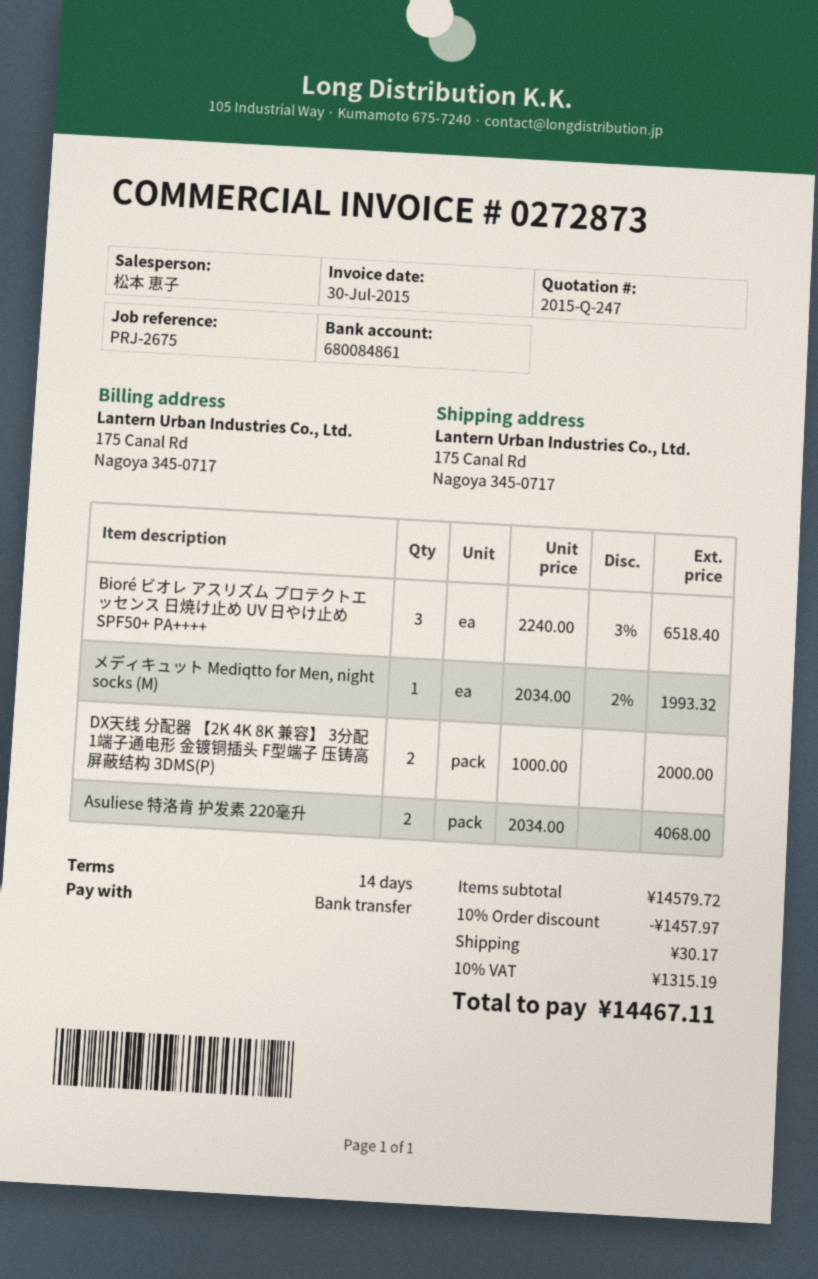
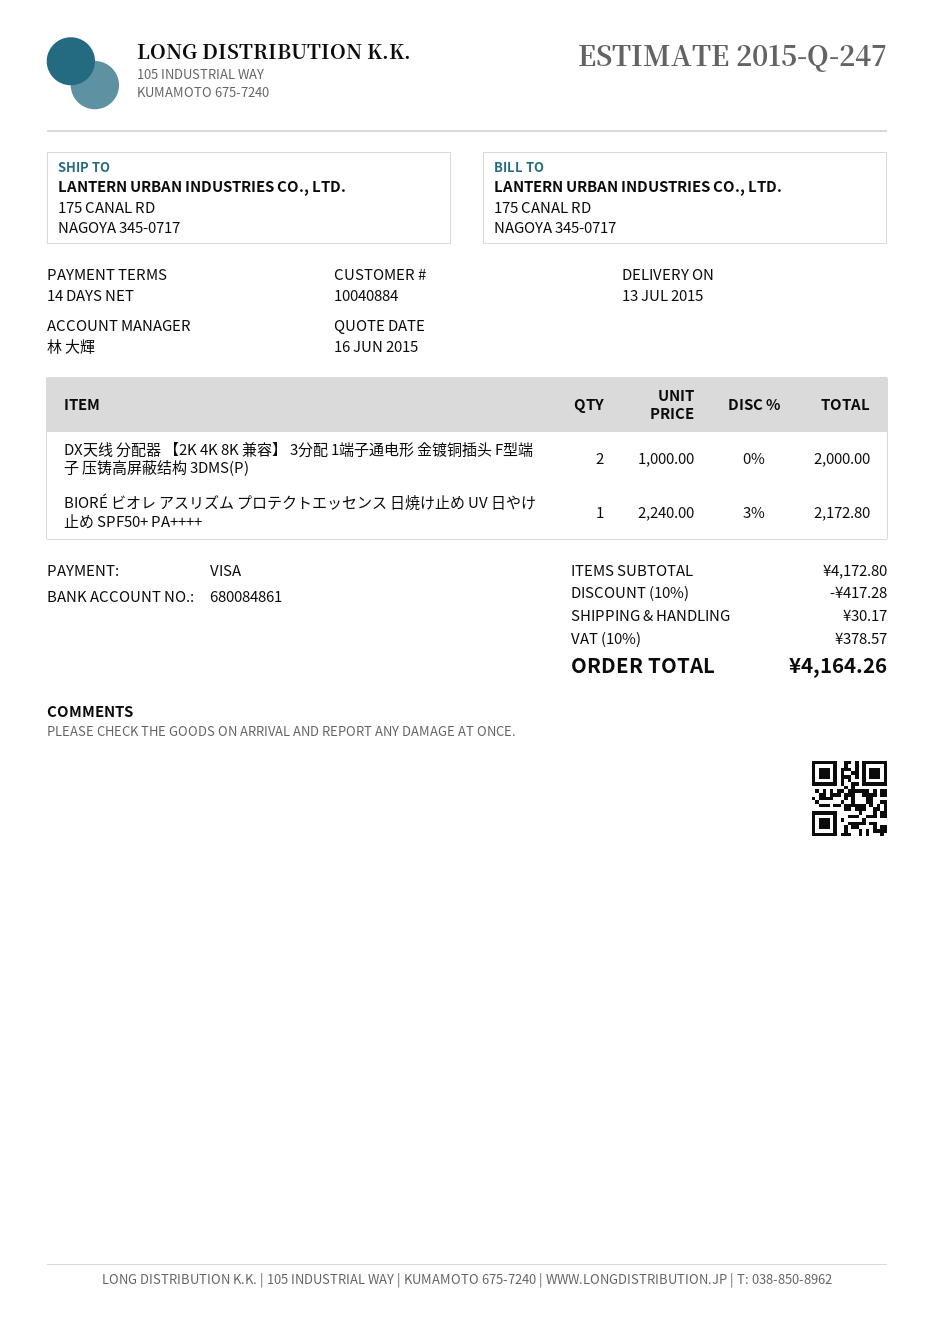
sales rep: 松本 恵子 -> 林 大輝
payment method: bank transfer -> Visa
Bioré ビオレ アスリズム プロテクトエッセンス 日焼け止め UV 日やけ止め SPF50+ PA++++: 3 x 2240.00 - 3% = 6518.40 -> 1 x 2240.00 - 3% = 2172.80
メディキュット Mediqtto for Men, night socks (M): 1 x 2034.00 - 2% = 1993.32 -> none
Asuliese 特洛肯 护发素 220毫升: 2 x 2034.00 = 4068.00 -> none
subtotal: 14579.72 -> 4172.80
discount: 10% = 1457.97 -> 10% = 417.28
tax: 10% = 1315.19 -> 10% = 378.57
total: 14467.11 -> 4164.26

